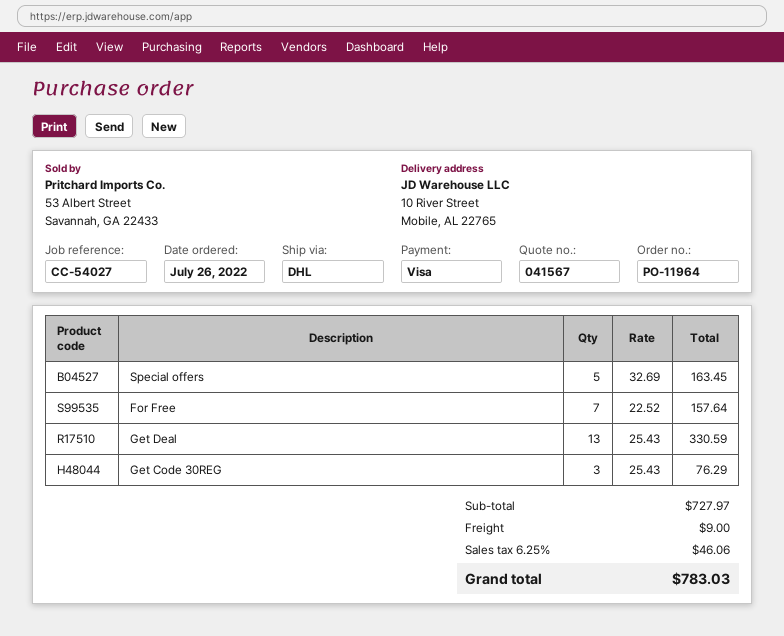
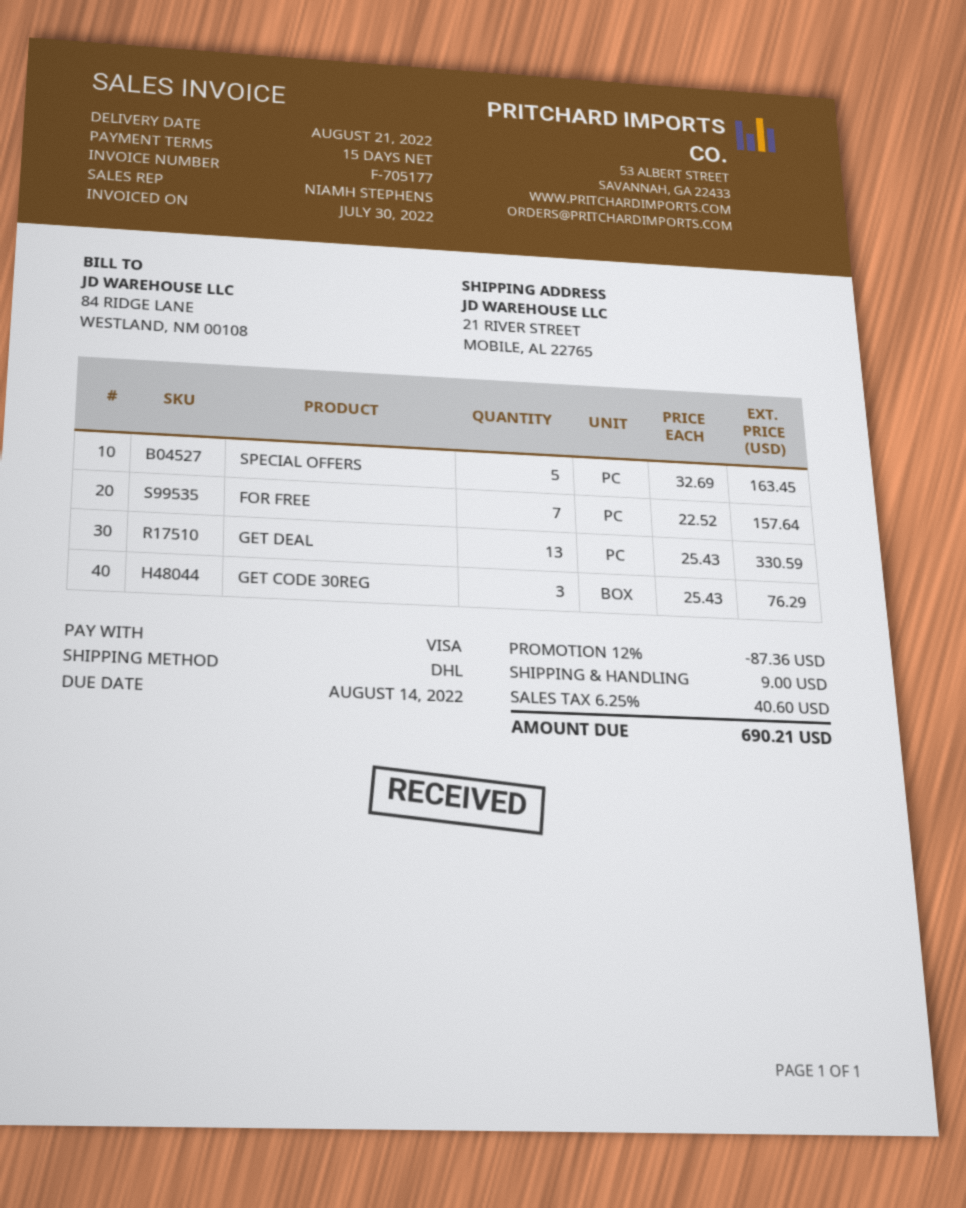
ship to: 10 River Street, Mobile, AL 22765 -> 21 RIVER STREET, MOBILE, AL 22765
discount: none -> 12% = 87.36
tax: 6.25% = 46.06 -> 6.25% = 40.60
total: 783.03 -> 690.21

